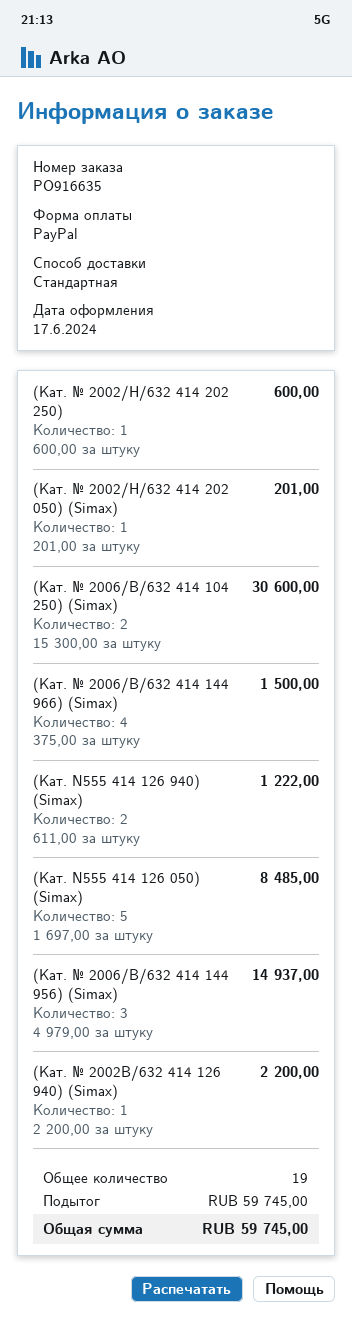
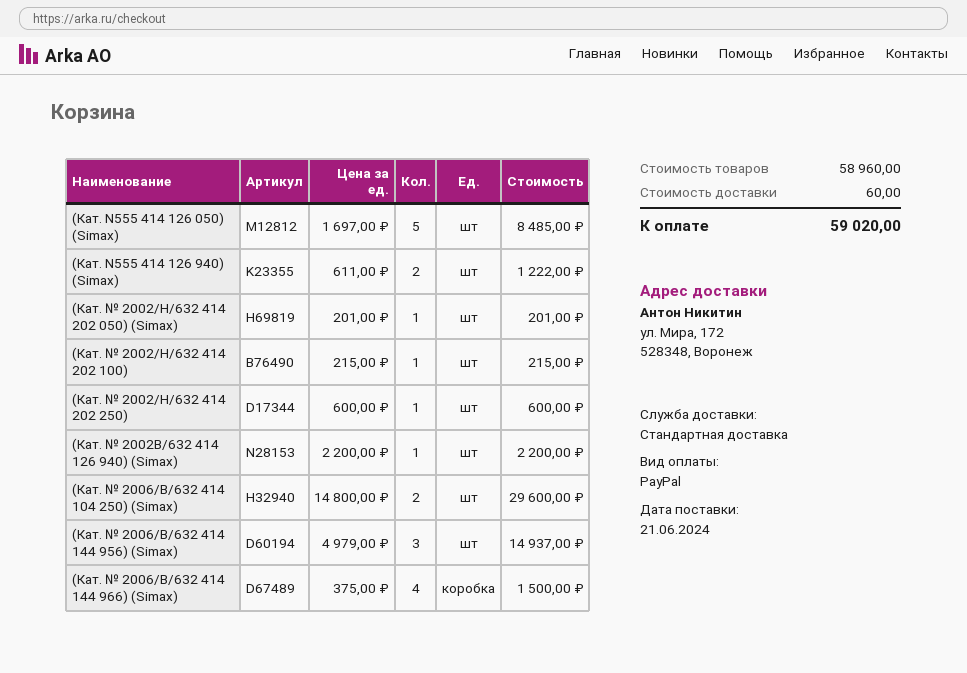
(Кат. № 2006/В/632 414 104 250) (Simax): 2 x 15300.00 = 30600.00 -> 2 x 14800.00 = 29600.00
(Кат. № 2002/Н/632 414 202 100): none -> 1 x 215.00 = 215.00
subtotal: 59745.00 -> 58960.00
shipping: none -> 60.00
total: 59745.00 -> 59020.00

